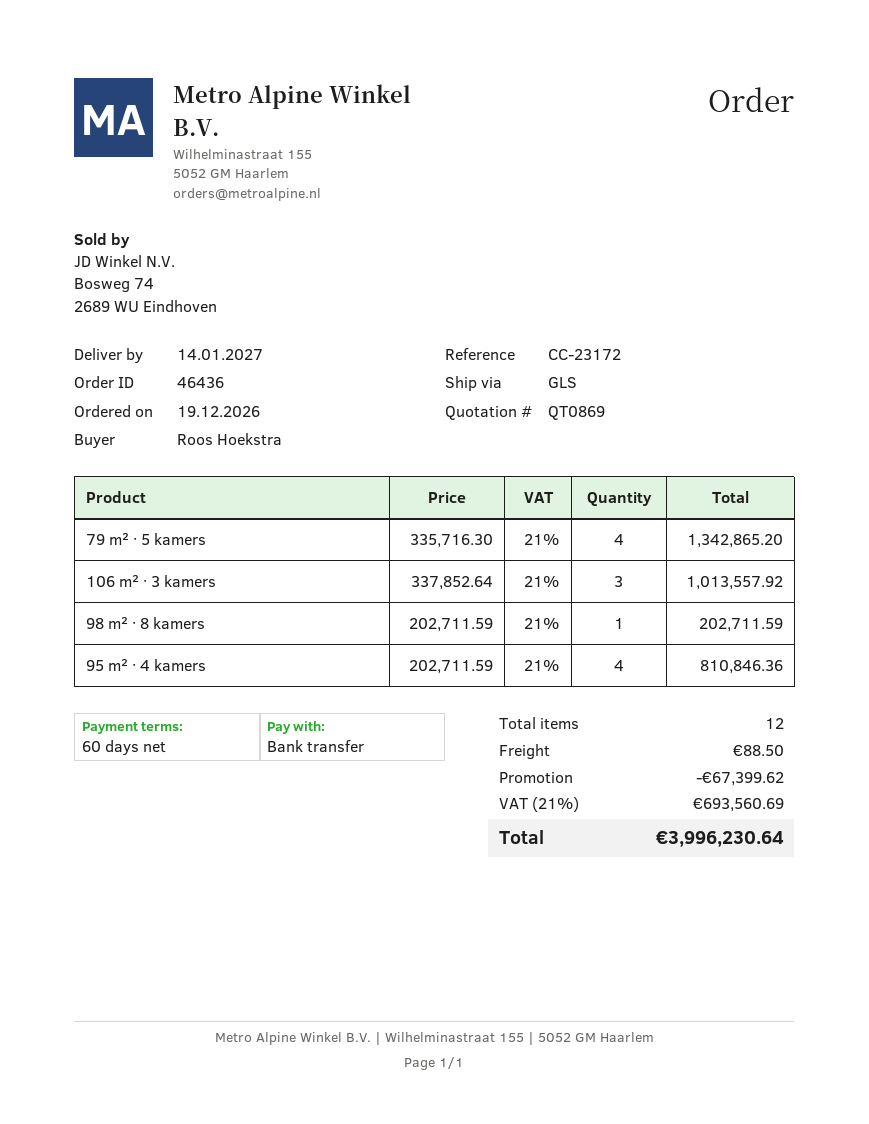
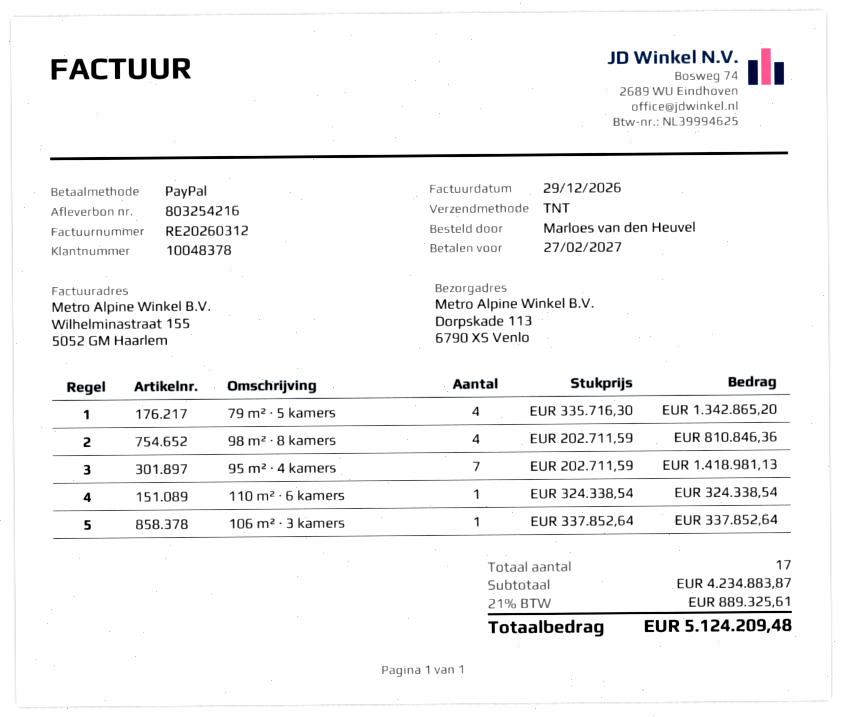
ordered by: Roos Hoekstra -> Marloes van den Heuvel
payment method: bank transfer -> PayPal
shipping method: GLS -> TNT
106 m² · 3 kamers: 3 x 337852.64 = 1013557.92 -> 1 x 337852.64 = 337852.64
98 m² · 8 kamers: 1 x 202711.59 = 202711.59 -> 4 x 202711.59 = 810846.36
95 m² · 4 kamers: 4 x 202711.59 = 810846.36 -> 7 x 202711.59 = 1418981.13
110 m² · 6 kamers: none -> 1 x 324338.54 = 324338.54
total quantity: 12 -> 17
discount: 67399.62 -> none
shipping: 88.50 -> none
tax: 21% = 693560.69 -> 21% = 889325.61
total: 3996230.64 -> 5124209.48

